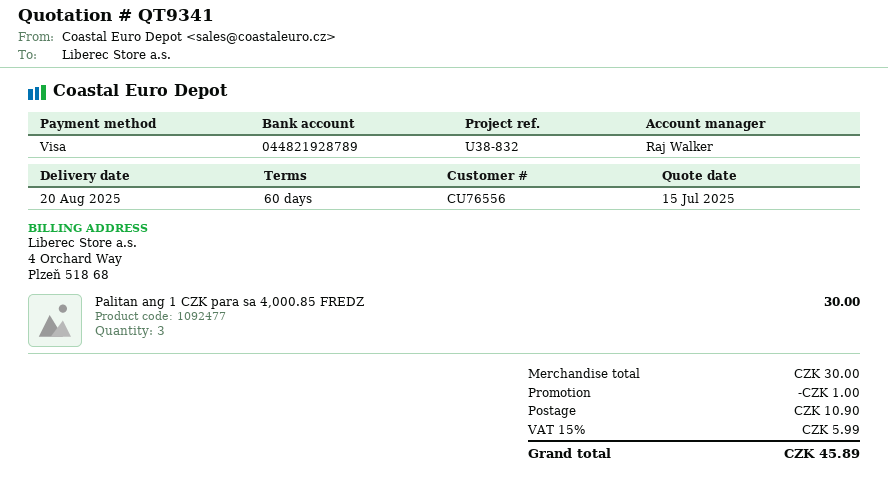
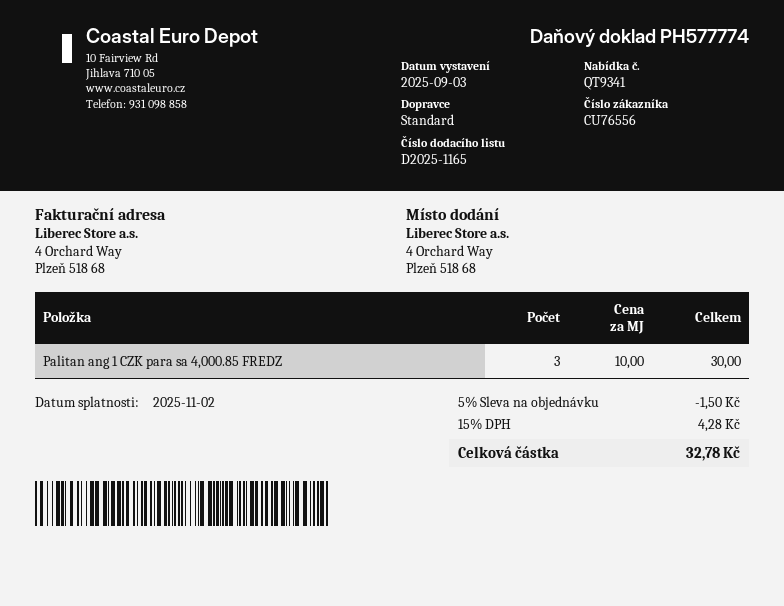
discount: 1.00 -> 1.50
shipping: 10.90 -> none
tax: 15% = 5.99 -> 15% = 4.28
total: 45.89 -> 32.78

